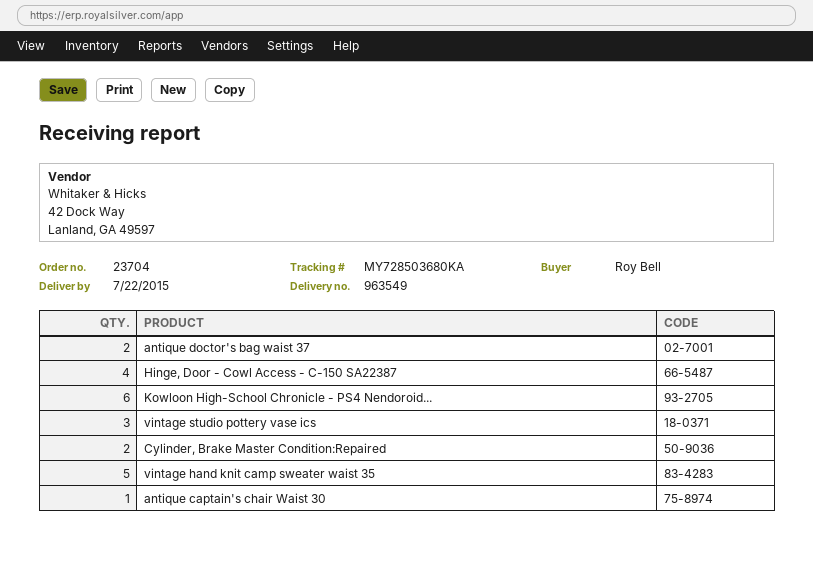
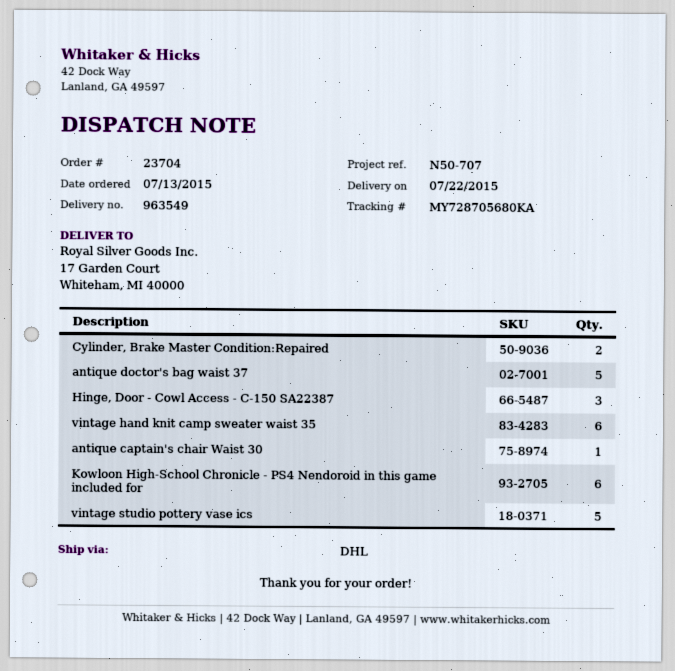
tracking number: MY728503680KA -> MY728705680KA
antique doctor's bag waist 37: 2 -> 5
Hinge, Door - Cowl Access - C-150 SA22387: 4 -> 3
vintage studio pottery vase ics: 3 -> 5
vintage hand knit camp sweater waist 35: 5 -> 6

